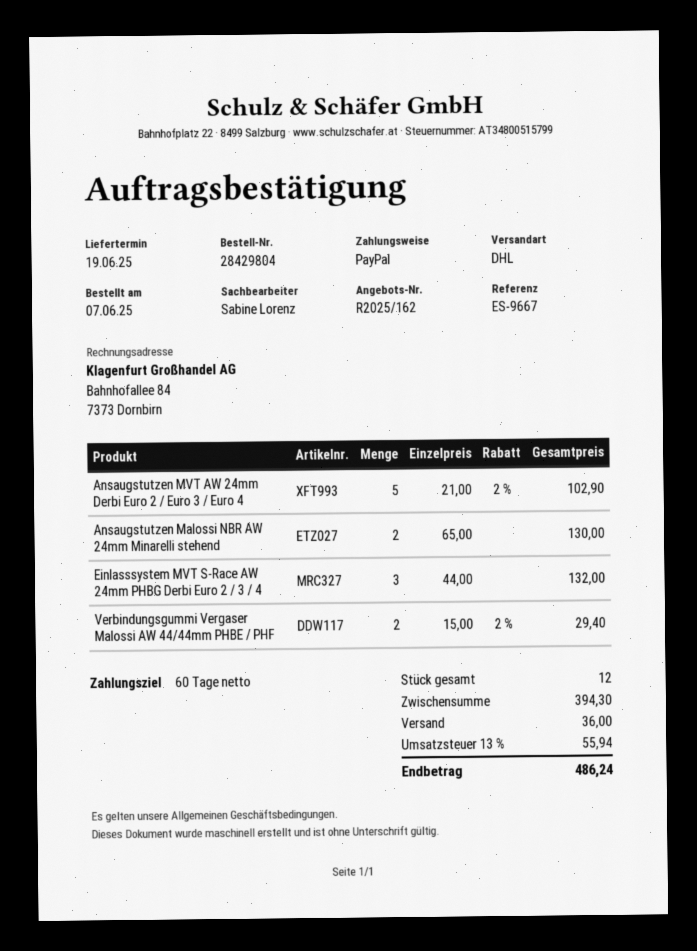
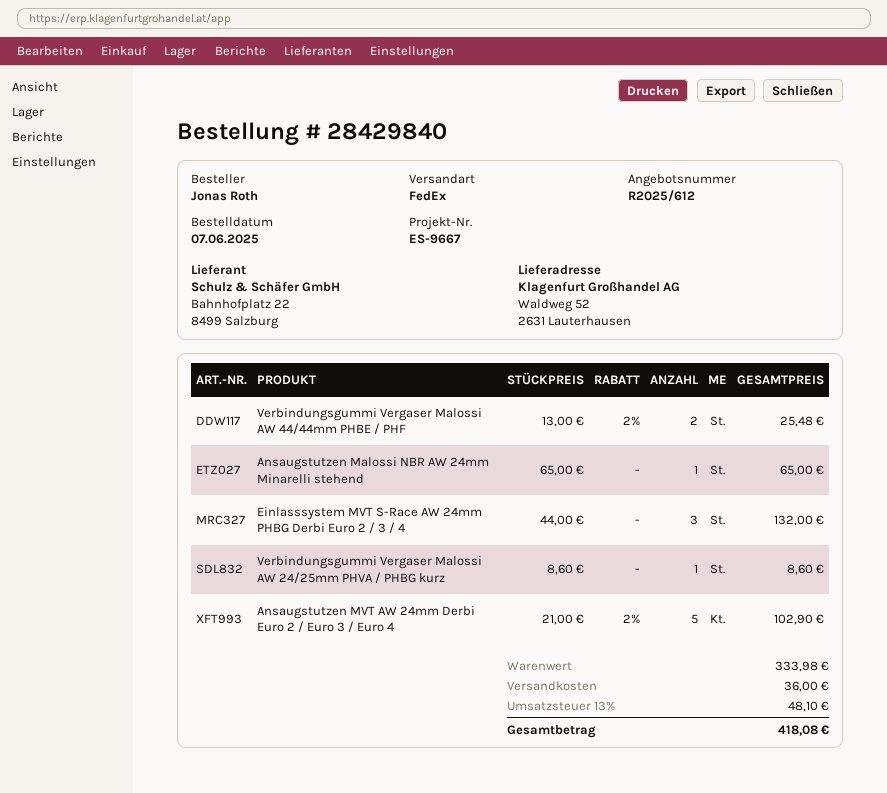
quote number: R2025/162 -> R2025/612
order number: 28429804 -> 28429840
shipping method: DHL -> FedEx
Ansaugstutzen Malossi NBR AW 24mm Minarelli stehend: 2 x 65.00 = 130.00 -> 1 x 65.00 = 65.00
Verbindungsgummi Vergaser Malossi AW 44/44mm PHBE / PHF: 2 x 15.00 - 2% = 29.40 -> 2 x 13.00 - 2% = 25.48
Verbindungsgummi Vergaser Malossi AW 24/25mm PHVA / PHBG kurz: none -> 1 x 8.60 = 8.60
subtotal: 394.30 -> 333.98
tax: 13% = 55.94 -> 13% = 48.10
total: 486.24 -> 418.08

